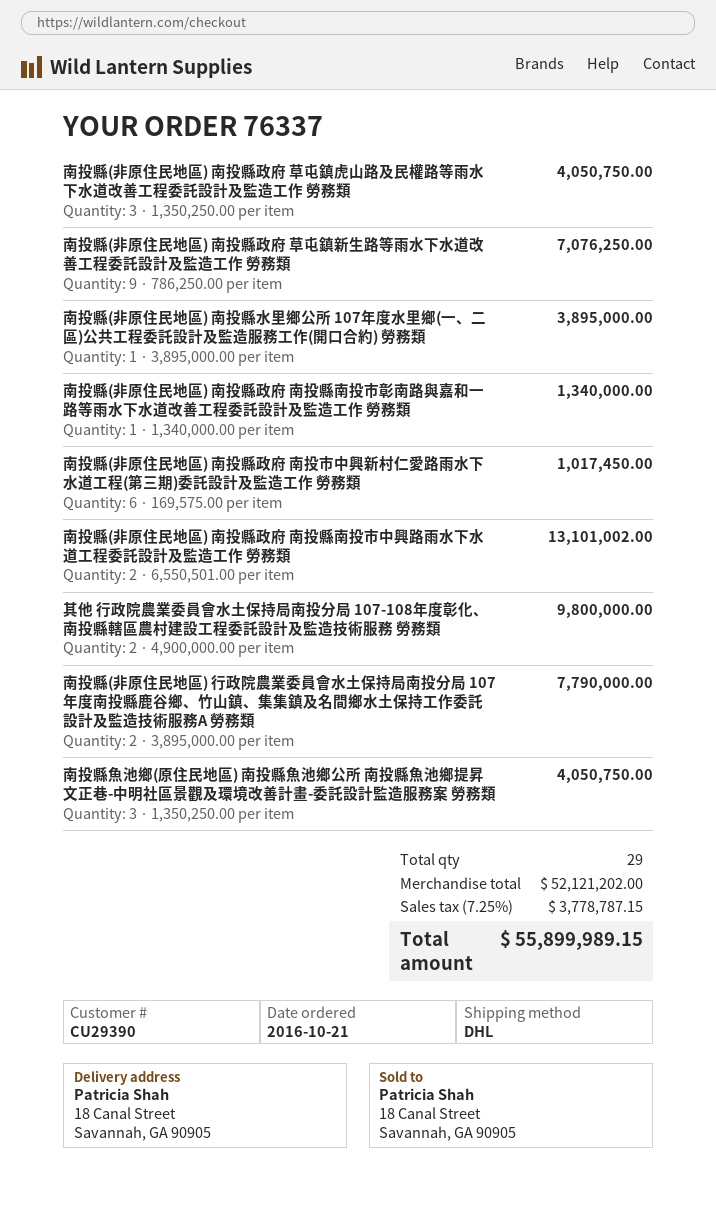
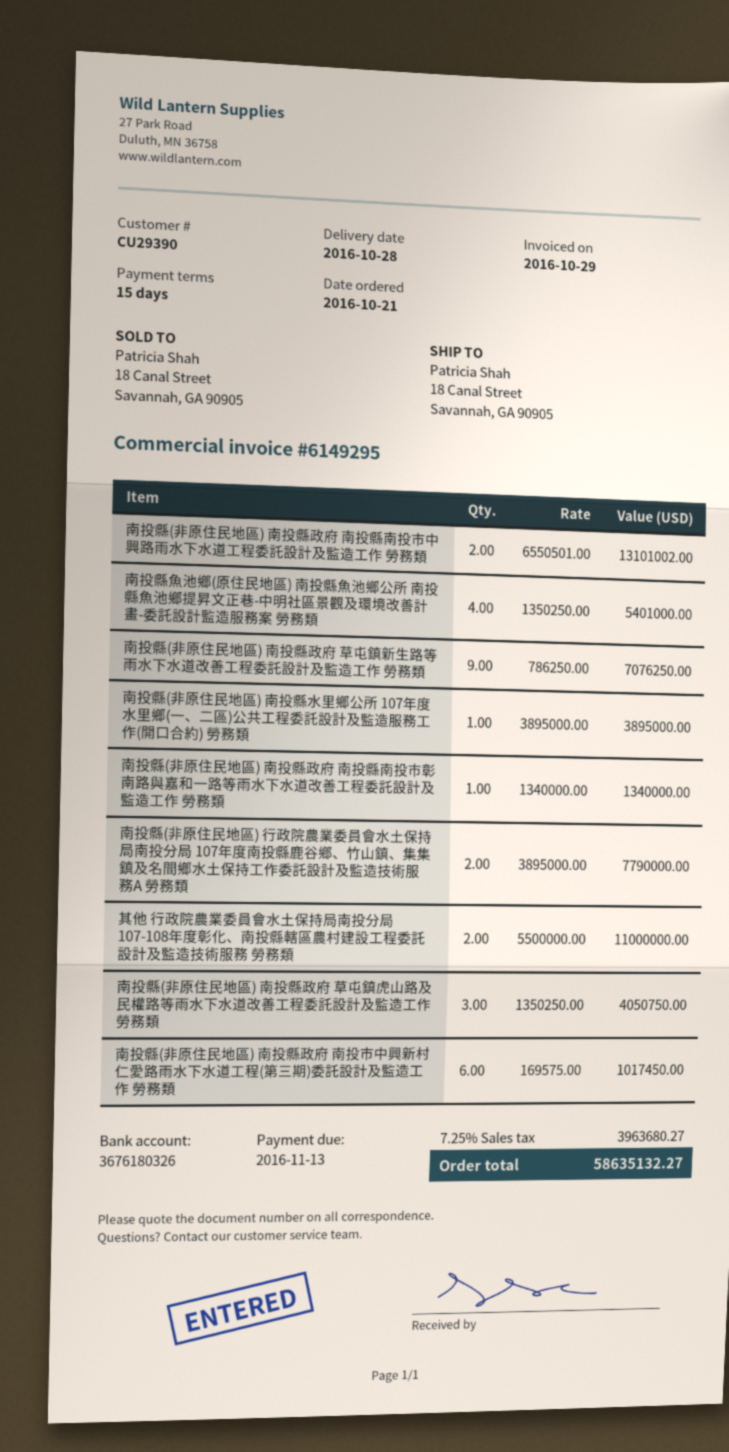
其他 行政院農業委員會水土保持局南投分局 107-108年度彰化、南投縣轄區農村建設工程委託設計及監造技術服務 勞務類: 2 x 4900000.00 = 9800000.00 -> 2 x 5500000.00 = 11000000.00
南投縣魚池鄉(原住民地區) 南投縣魚池鄉公所 南投縣魚池鄉提昇文正巷-中明社區景觀及環境改善計畫-委託設計監造服務案 勞務類: 3 x 1350250.00 = 4050750.00 -> 4 x 1350250.00 = 5401000.00
tax: 7.25% = 3778787.15 -> 7.25% = 3963680.27
total: 55899989.15 -> 58635132.27

